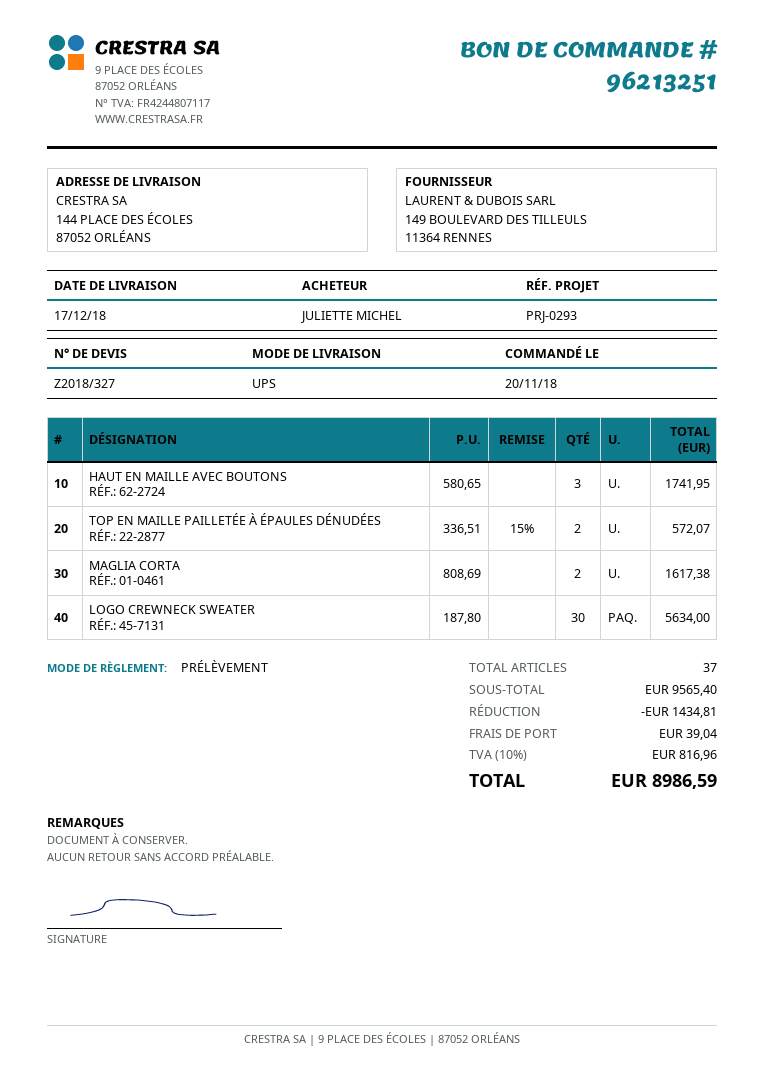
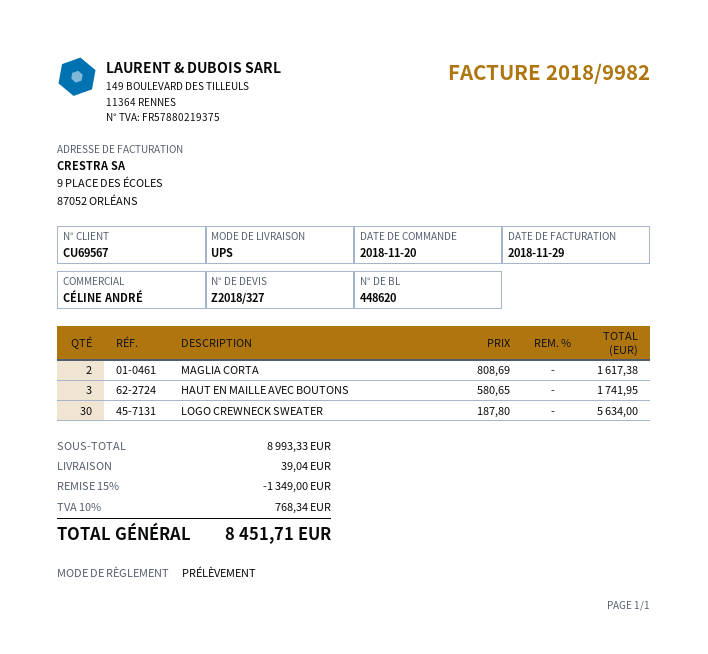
TOP EN MAILLE PAILLETÉE À ÉPAULES DÉNUDÉES: 2 x 336.51 - 15% = 572.07 -> none
subtotal: 9565.40 -> 8993.33
discount: 1434.81 -> 1349.00
tax: 10% = 816.96 -> 10% = 768.34
total: 8986.59 -> 8451.71

